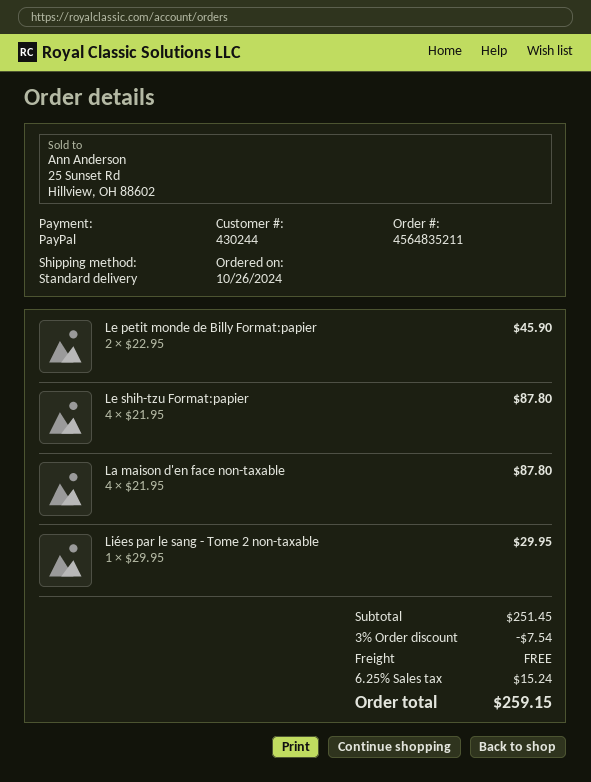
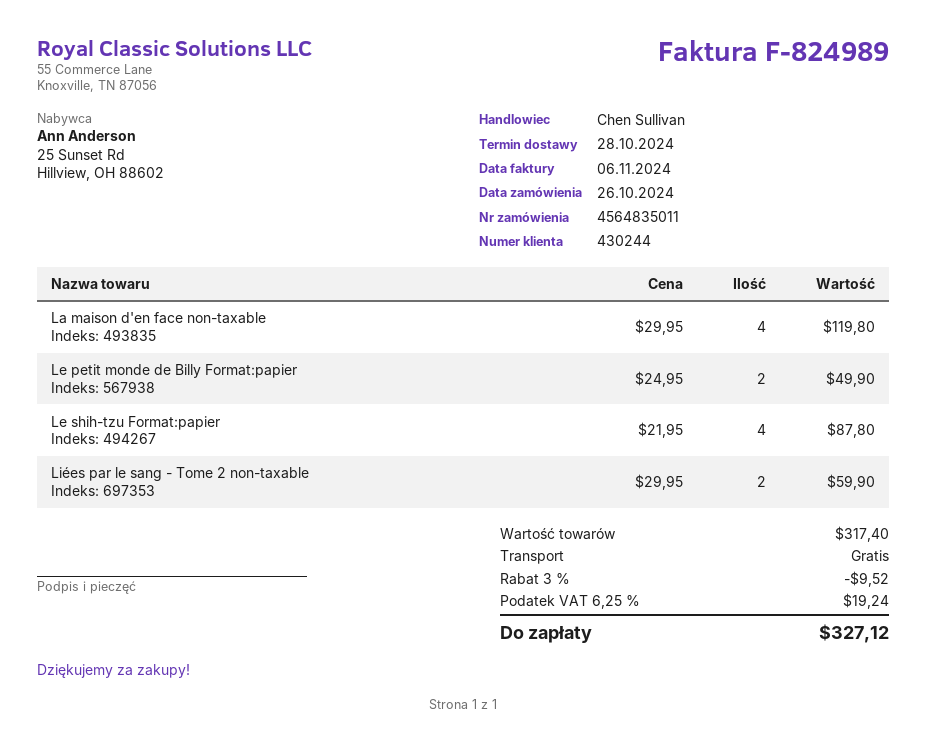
order number: 4564835211 -> 4564835011
Le petit monde de Billy Format:papier: 2 x 22.95 = 45.90 -> 2 x 24.95 = 49.90
La maison d'en face non-taxable: 4 x 21.95 = 87.80 -> 4 x 29.95 = 119.80
Liées par le sang - Tome 2 non-taxable: 1 x 29.95 = 29.95 -> 2 x 29.95 = 59.90
subtotal: 251.45 -> 317.40
discount: 3% = 7.54 -> 3% = 9.52
tax: 6.25% = 15.24 -> 6.25% = 19.24
total: 259.15 -> 327.12

